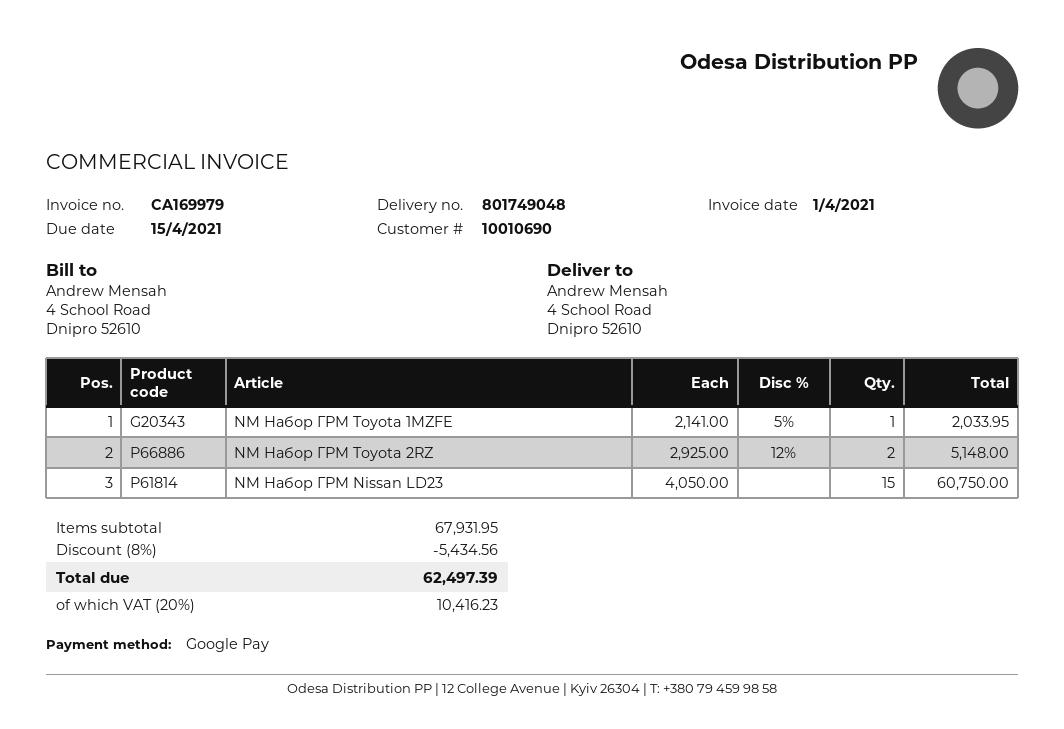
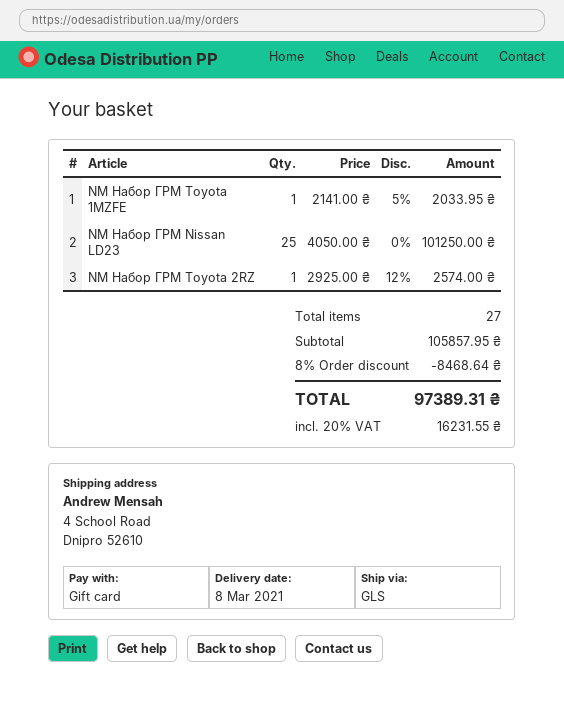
payment method: Google Pay -> gift card
NM Набор ГРМ Toyota 2RZ: 2 x 2925.00 - 12% = 5148.00 -> 1 x 2925.00 - 12% = 2574.00
NM Набор ГРМ Nissan LD23: 15 x 4050.00 = 60750.00 -> 25 x 4050.00 = 101250.00
subtotal: 67931.95 -> 105857.95
discount: 8% = 5434.56 -> 8% = 8468.64
tax: 20% = 10416.23 -> 20% = 16231.55
total: 62497.39 -> 97389.31

